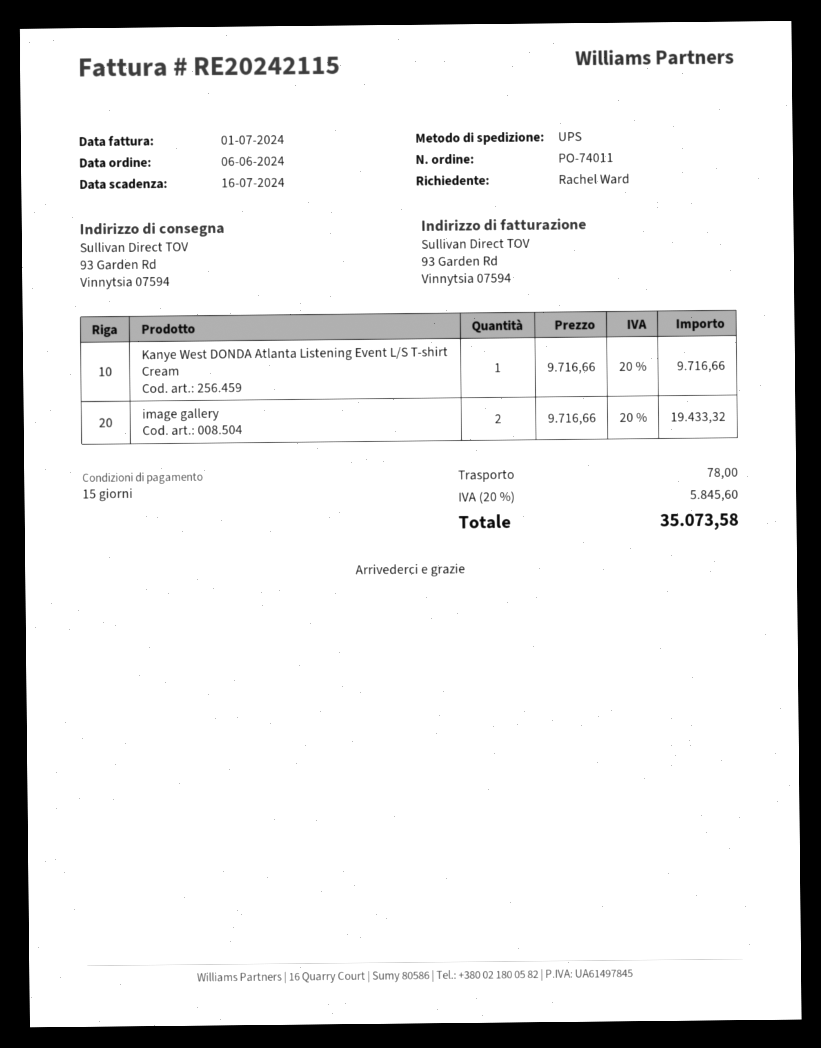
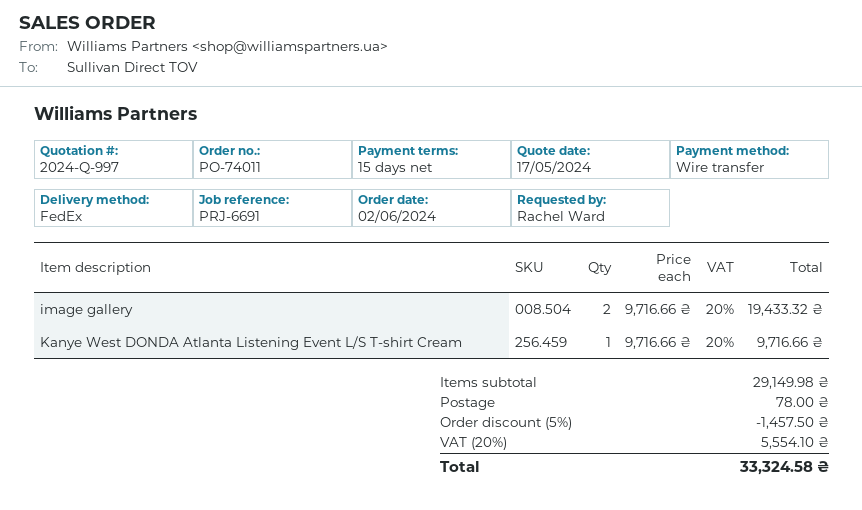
order date: 2024-06-06 -> 2024-06-02
shipping method: UPS -> FedEx
discount: none -> 5% = 1457.50
tax: 20% = 5845.60 -> 20% = 5554.10
total: 35073.58 -> 33324.58

